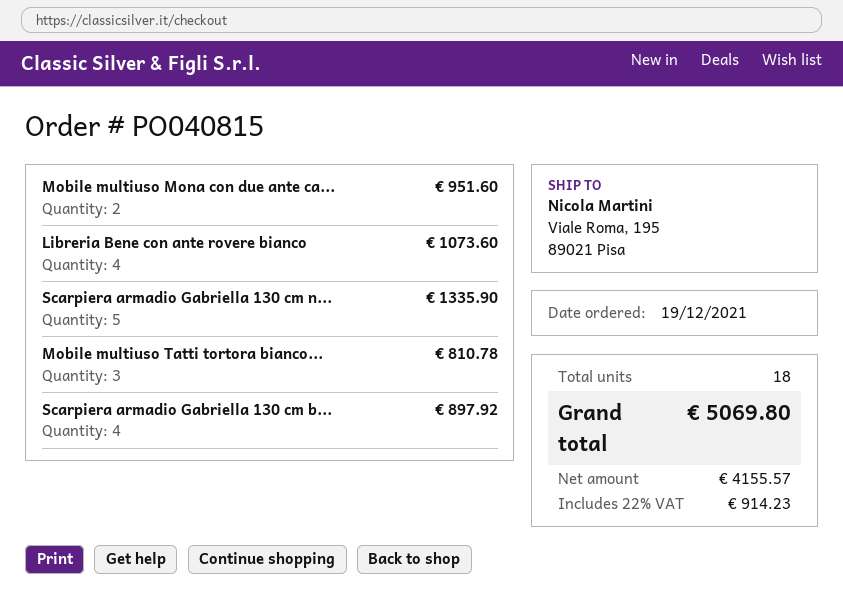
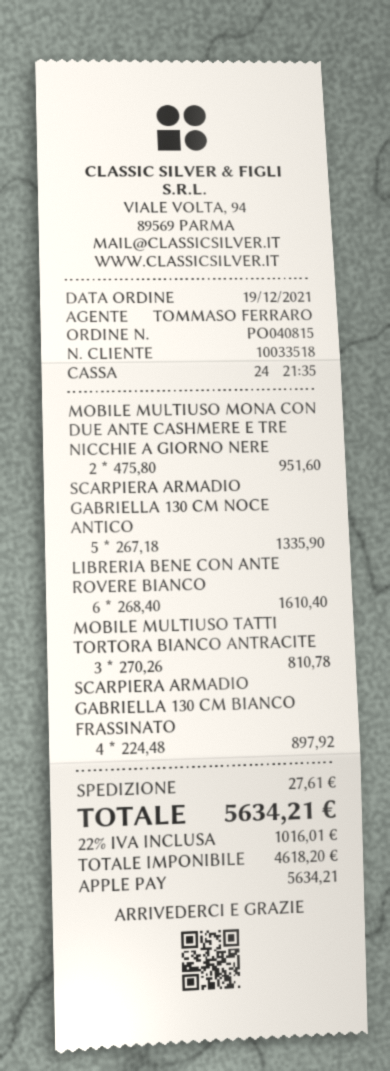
Libreria Bene con ante rovere bianco: 4 for 1073.60 -> 6 for 1610.40
shipping: none -> 27.61
net: 4155.57 -> 4618.20
tax: 22% = 914.23 -> 22% = 1016.01
total: 5069.80 -> 5634.21

